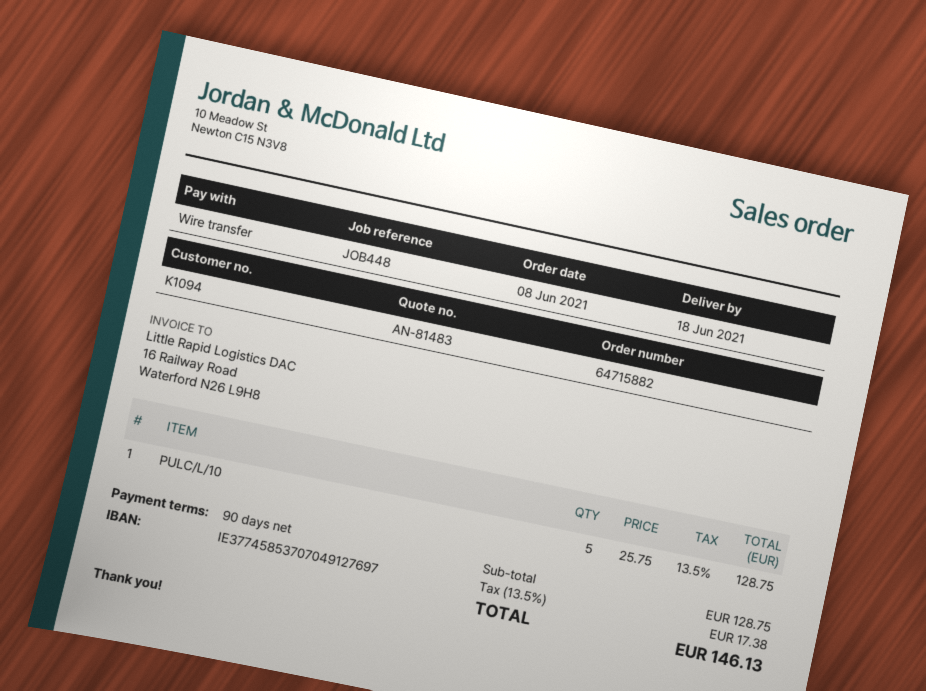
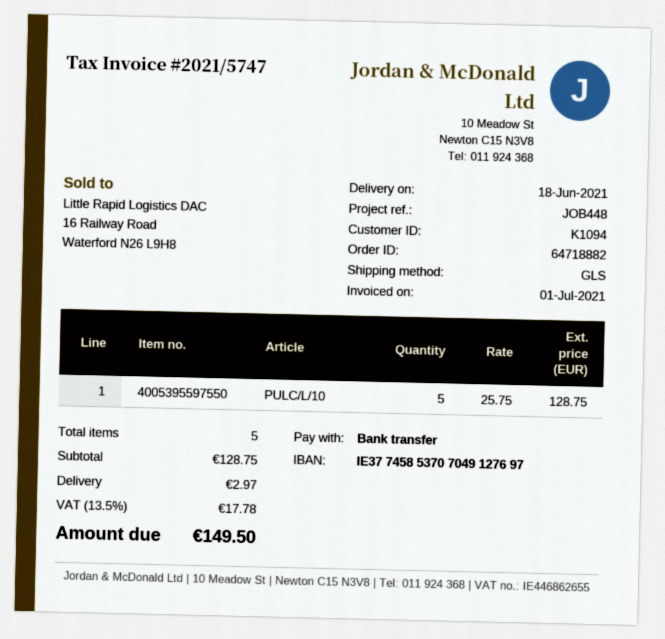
order number: 64715882 -> 64718882
shipping: none -> 2.97
tax: 13.5% = 17.38 -> 13.5% = 17.78
total: 146.13 -> 149.50

